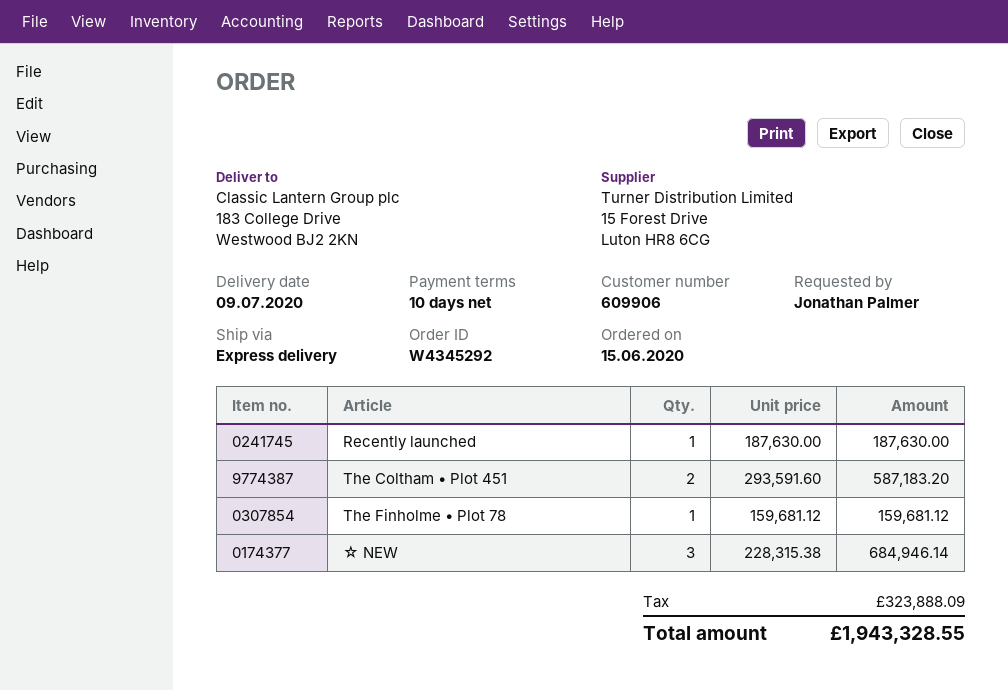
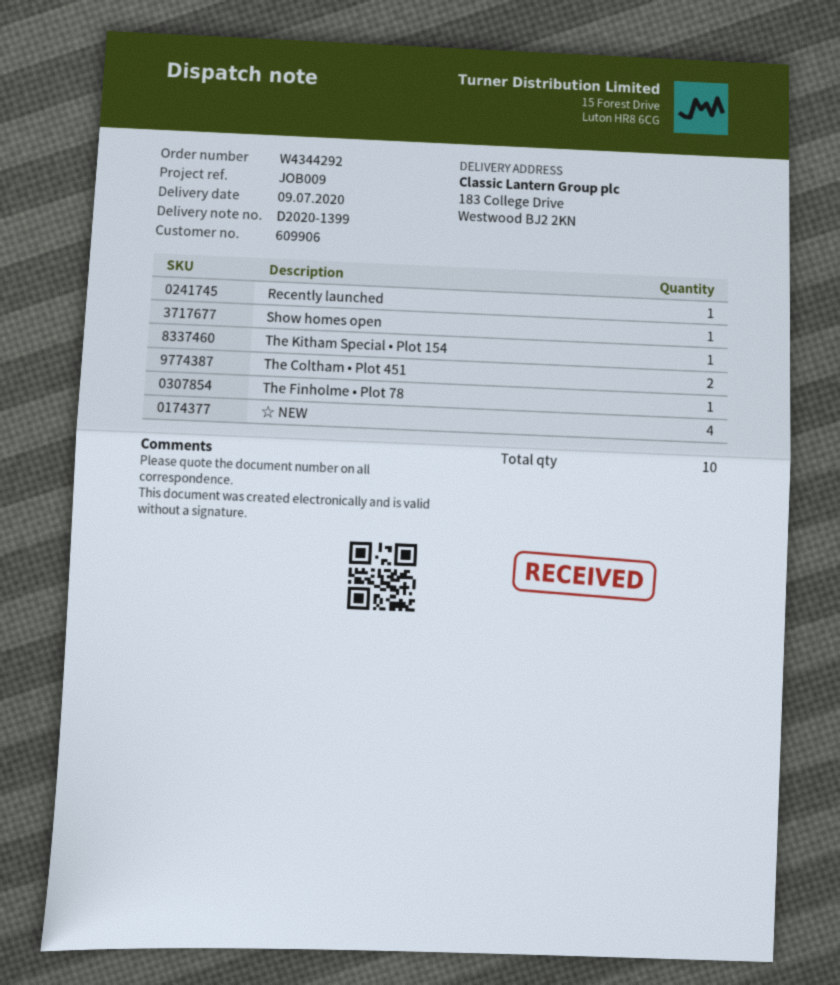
order number: W4345292 -> W4344292
☆ NEW: 3 -> 4
Show homes open: none -> 1
The Kitham Special • Plot 154: none -> 1

